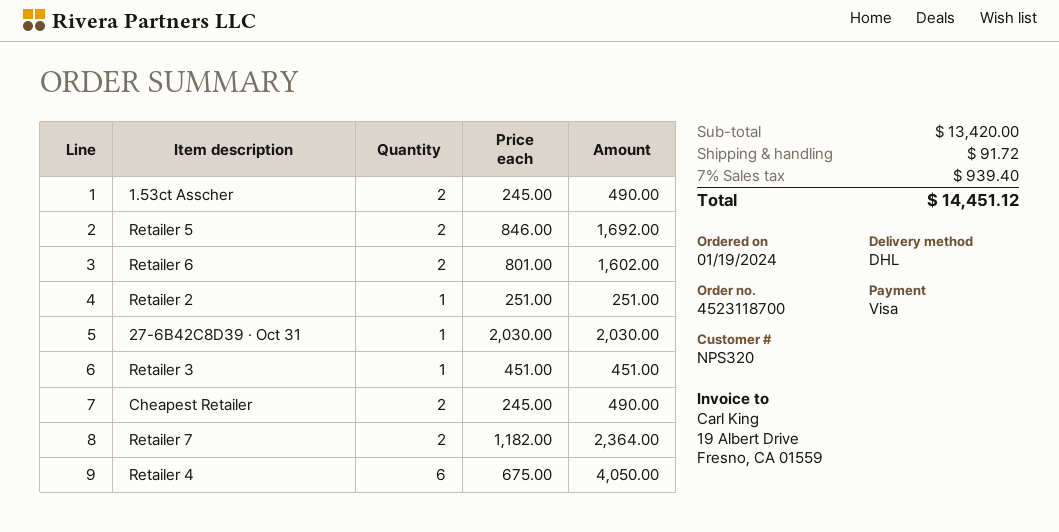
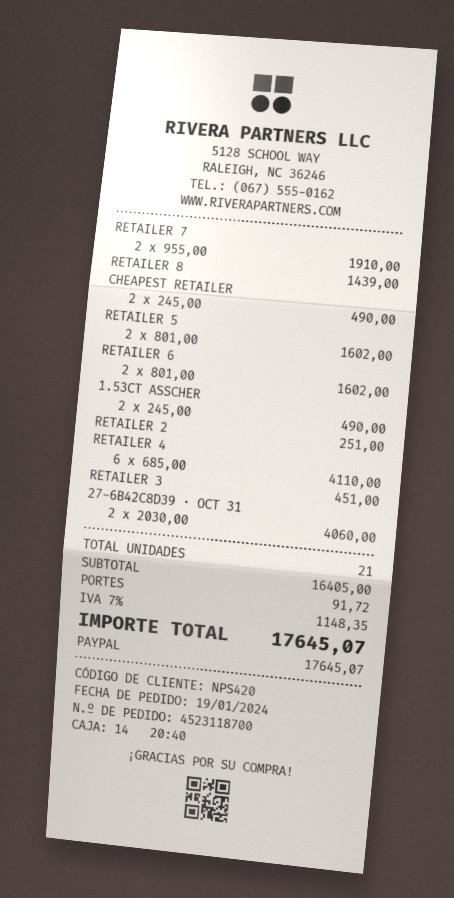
customer number: NPS320 -> NPS420
payment method: Visa -> PayPal
Retailer 5: 2 x 846.00 = 1692.00 -> 2 x 801.00 = 1602.00
27-6B42C8D39 · Oct 31: 1 x 2030.00 = 2030.00 -> 2 x 2030.00 = 4060.00
Retailer 7: 2 x 1182.00 = 2364.00 -> 2 x 955.00 = 1910.00
Retailer 4: 6 x 675.00 = 4050.00 -> 6 x 685.00 = 4110.00
RETAILER 8: none -> 1 x 1439.00 = 1439.00
subtotal: 13420.00 -> 16405.00
tax: 7% = 939.40 -> 7% = 1148.35
total: 14451.12 -> 17645.07

